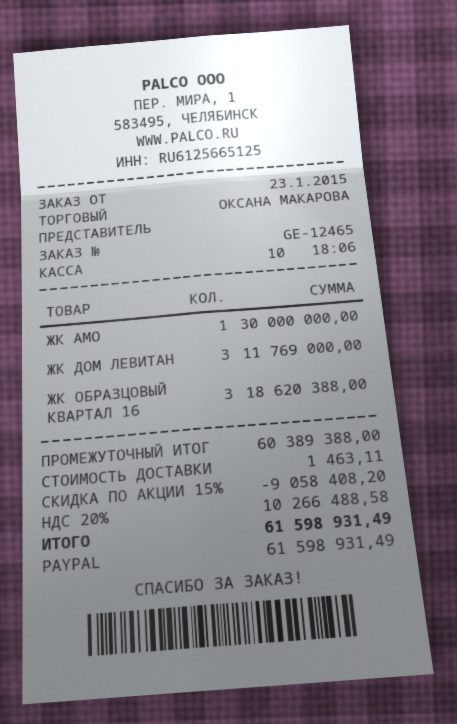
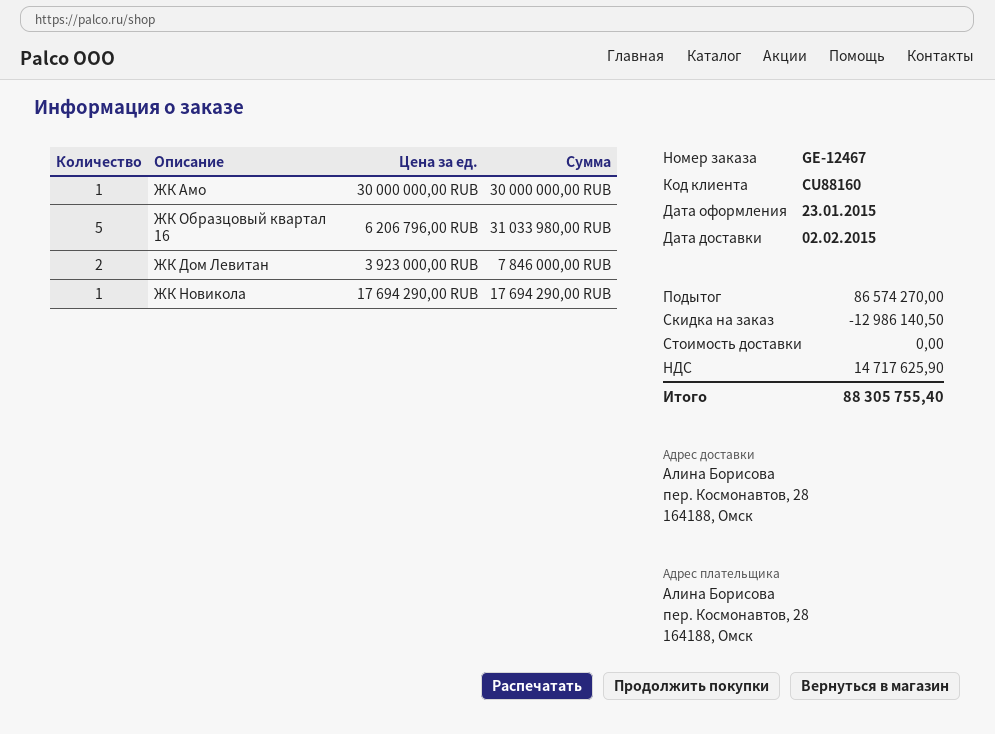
order number: GE-12465 -> GE-12467
ЖК ДОМ ЛЕВИТАН: 3 for 11769000.00 -> 2 for 7846000.00
ЖК ОБРАЗЦОВЫЙ КВАРТАЛ 16: 3 for 18620388.00 -> 5 for 31033980.00
ЖК Новикола: none -> 1 for 17694290.00
subtotal: 60389388.00 -> 86574270.00
discount: 9058408.20 -> 12986140.50
shipping: 1463.11 -> 0.00
tax: 10266488.58 -> 14717625.90
total: 61598931.49 -> 88305755.40

